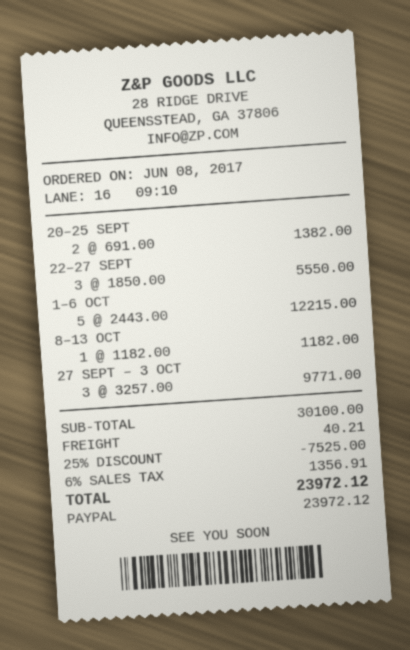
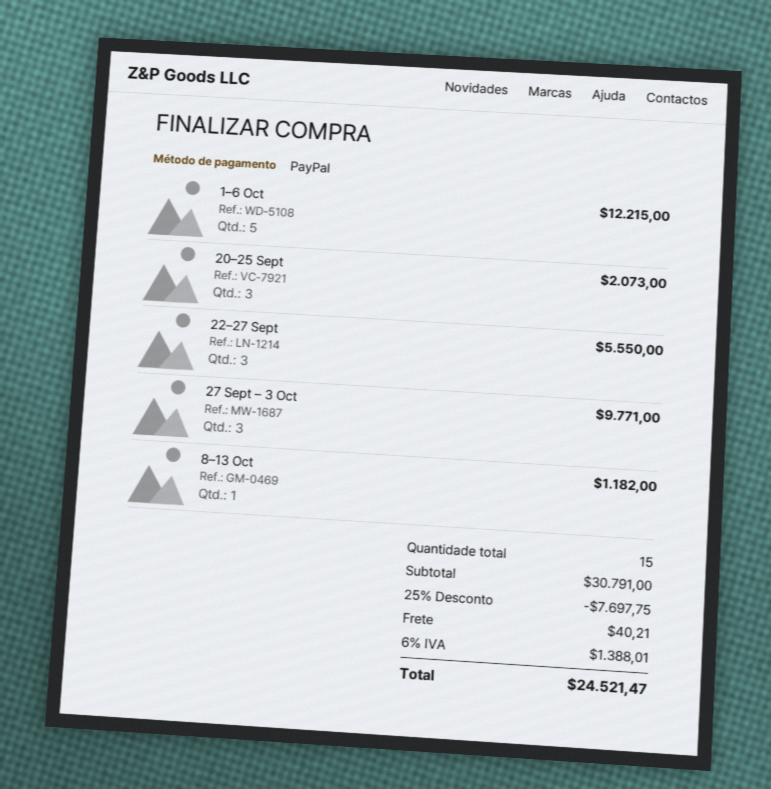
20–25 SEPT: 2 for 1382.00 -> 3 for 2073.00
subtotal: 30100.00 -> 30791.00
discount: 25% = 7525.00 -> 25% = 7697.75
tax: 6% = 1356.91 -> 6% = 1388.01
total: 23972.12 -> 24521.47

